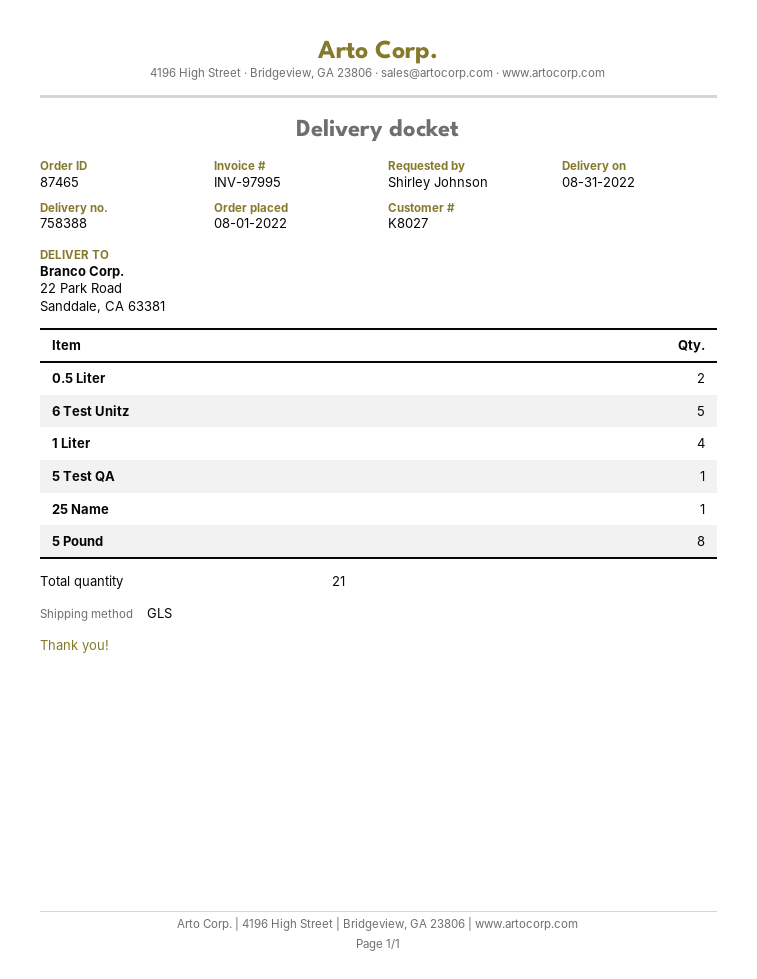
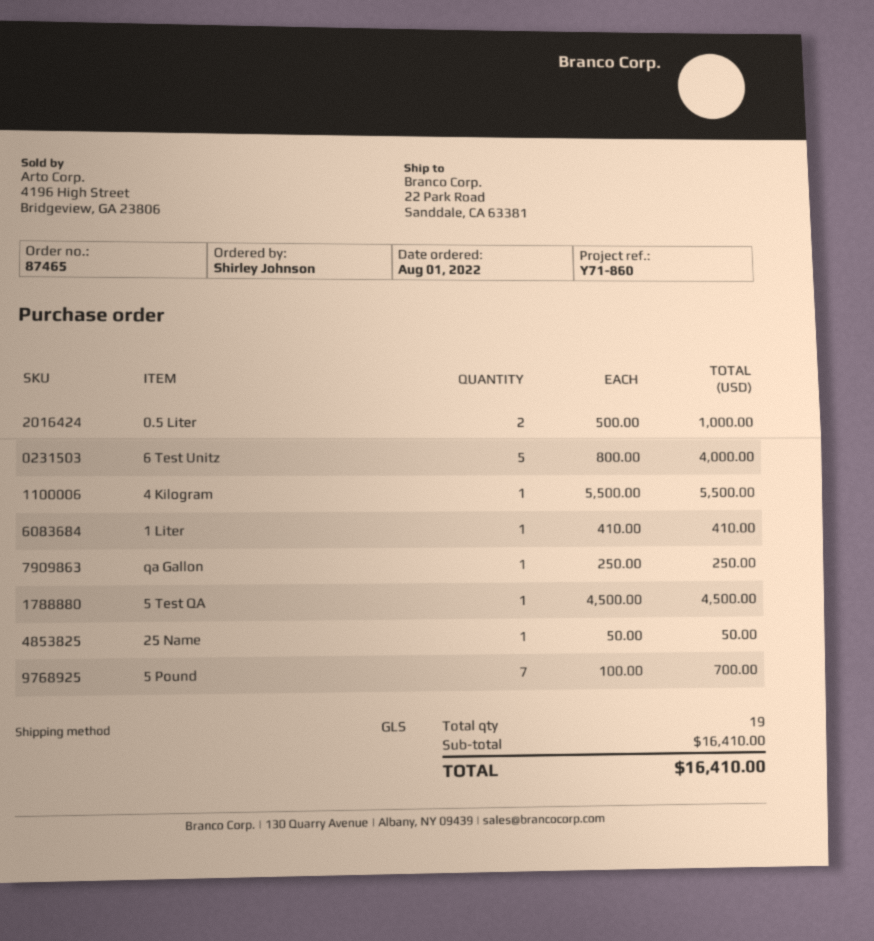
1 Liter: 4 -> 1
5 Pound: 8 -> 7
4 Kilogram: none -> 1
qa Gallon: none -> 1
total quantity: 21 -> 19

